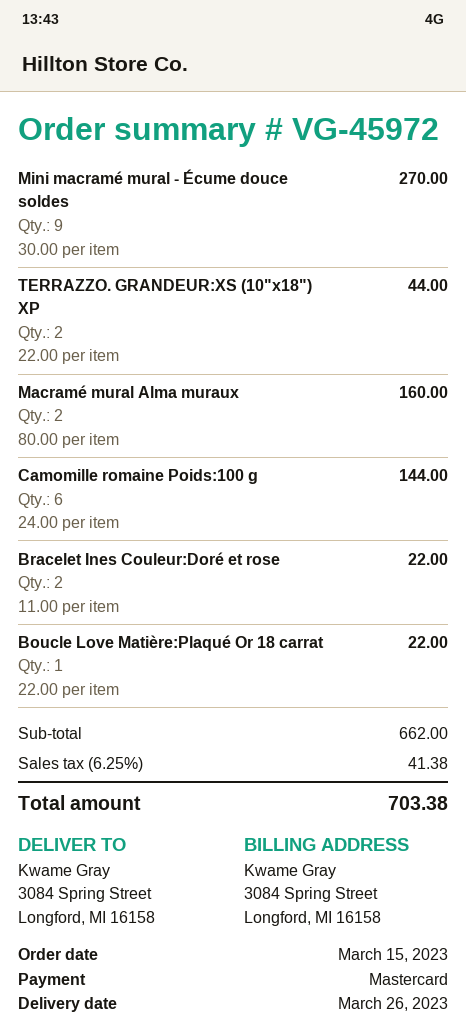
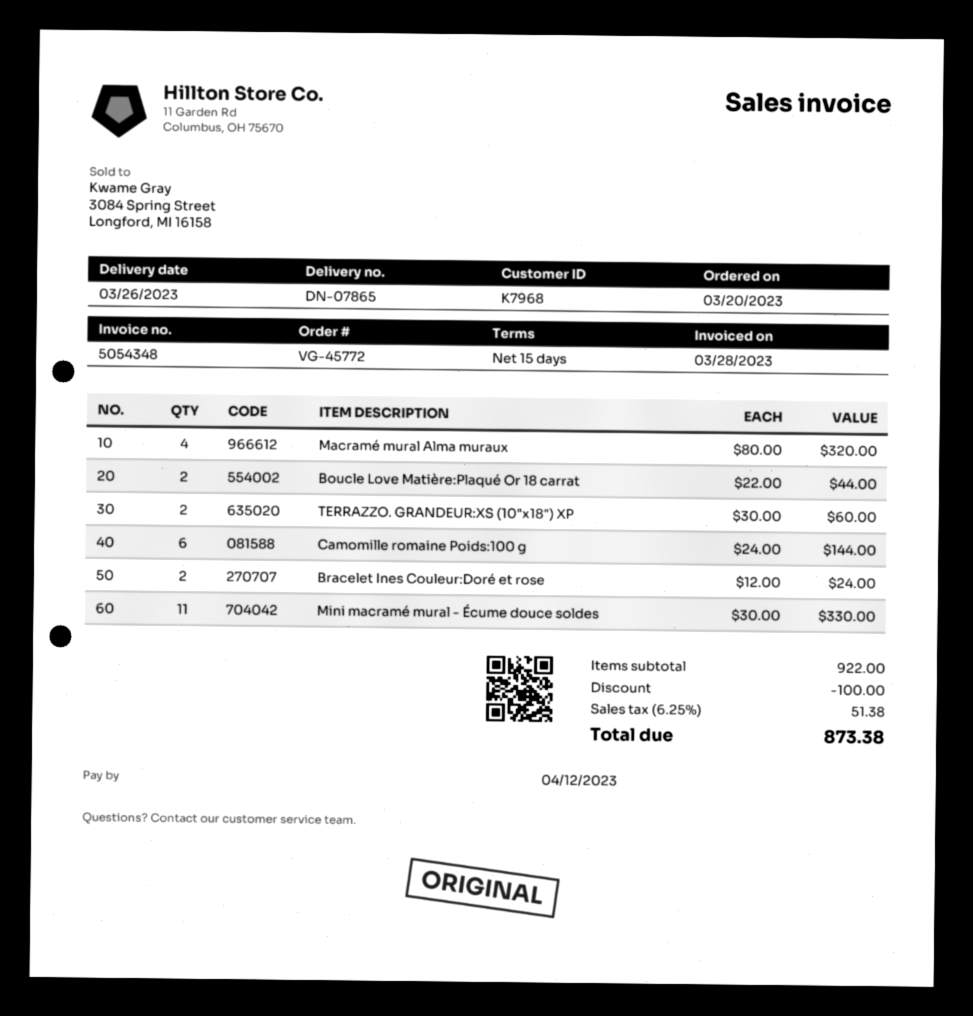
order number: VG-45972 -> VG-45772
order date: 2023-03-15 -> 2023-03-20
Mini macramé mural - Écume douce soldes: 9 x 30.00 = 270.00 -> 11 x 30.00 = 330.00
TERRAZZO. GRANDEUR:XS (10"x18") XP: 2 x 22.00 = 44.00 -> 2 x 30.00 = 60.00
Macramé mural Alma muraux: 2 x 80.00 = 160.00 -> 4 x 80.00 = 320.00
Bracelet Ines Couleur:Doré et rose: 2 x 11.00 = 22.00 -> 2 x 12.00 = 24.00
Boucle Love Matière:Plaqué Or 18 carrat: 1 x 22.00 = 22.00 -> 2 x 22.00 = 44.00
subtotal: 662.00 -> 922.00
discount: none -> 100.00
tax: 6.25% = 41.38 -> 6.25% = 51.38
total: 703.38 -> 873.38

